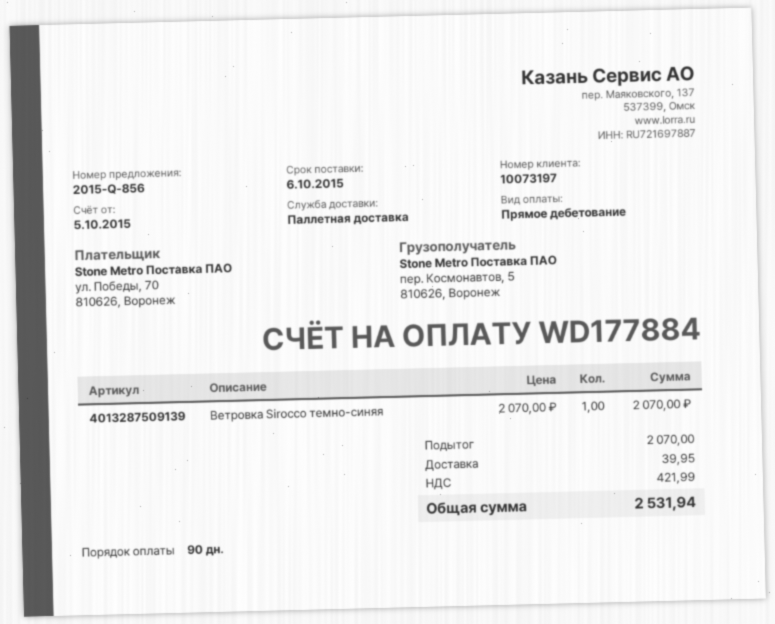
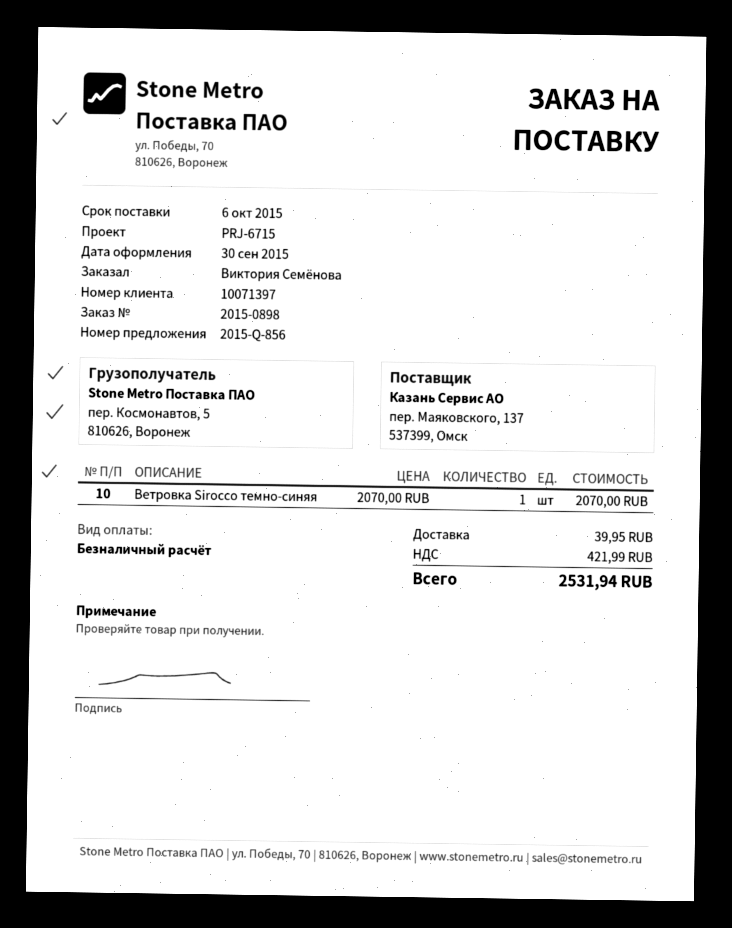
customer number: 10073197 -> 10071397
payment method: direct debit -> bank transfer

